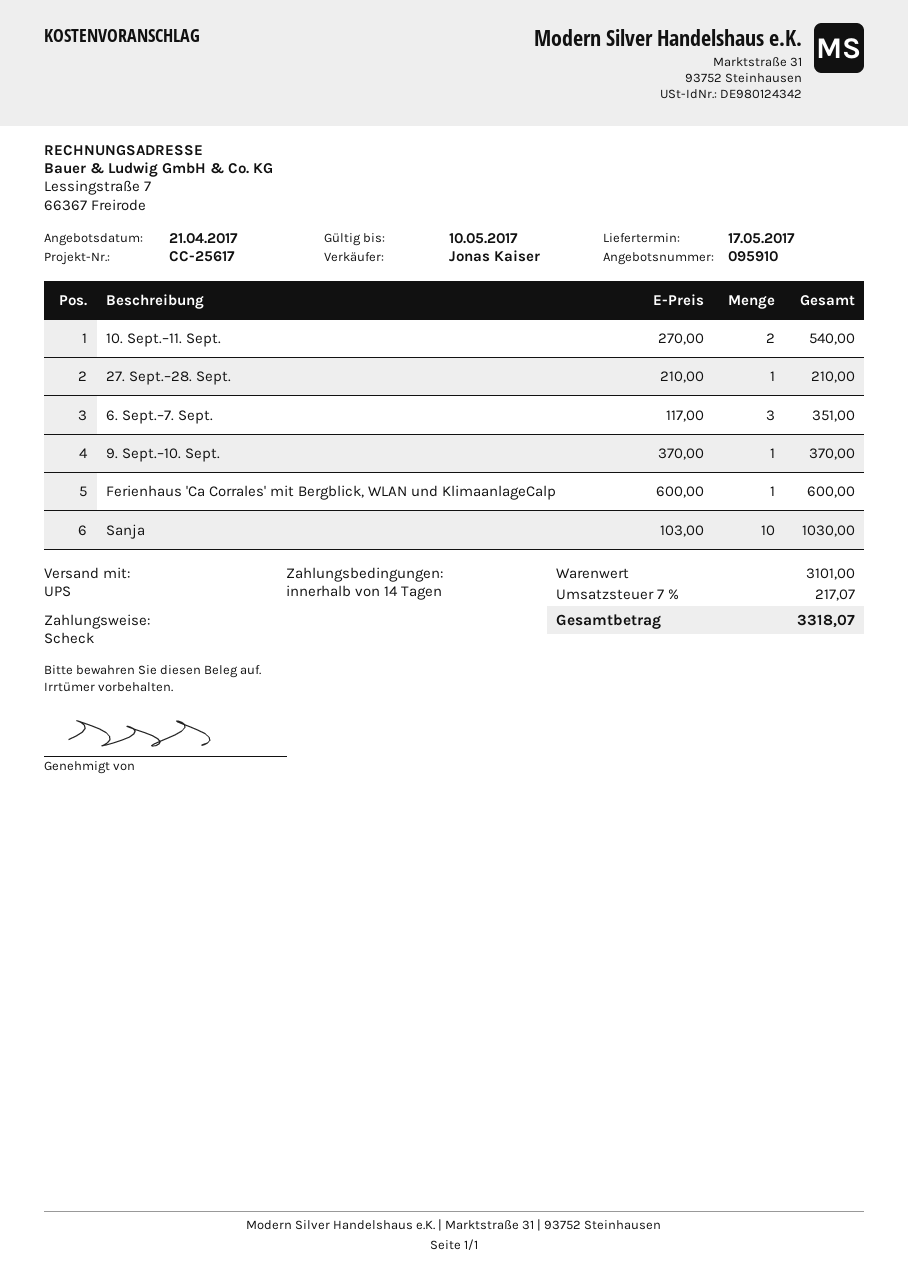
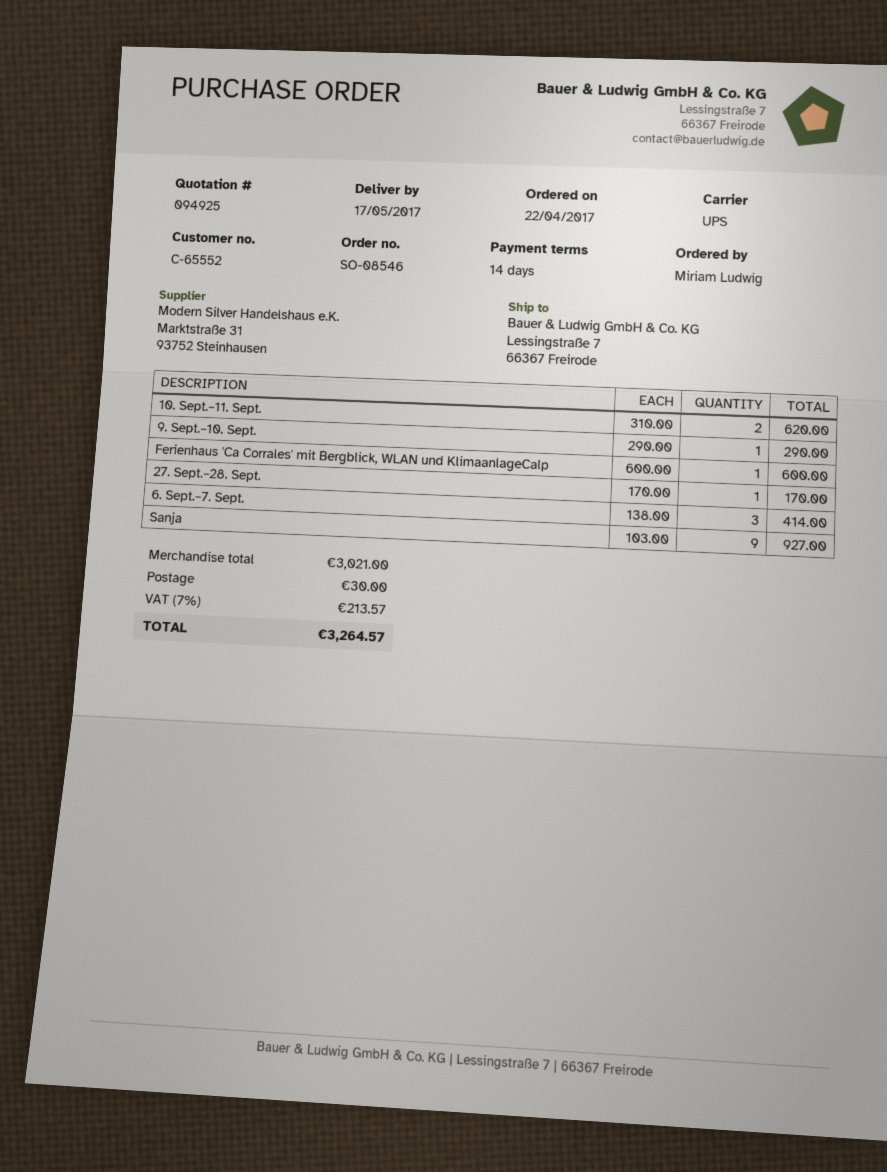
quote number: 095910 -> 094925
10. Sept.–11. Sept.: 2 x 270.00 = 540.00 -> 2 x 310.00 = 620.00
27. Sept.–28. Sept.: 1 x 210.00 = 210.00 -> 1 x 170.00 = 170.00
6. Sept.–7. Sept.: 3 x 117.00 = 351.00 -> 3 x 138.00 = 414.00
9. Sept.–10. Sept.: 1 x 370.00 = 370.00 -> 1 x 290.00 = 290.00
Sanja: 10 x 103.00 = 1030.00 -> 9 x 103.00 = 927.00
subtotal: 3101.00 -> 3021.00
shipping: none -> 30.00
tax: 7% = 217.07 -> 7% = 213.57
total: 3318.07 -> 3264.57

